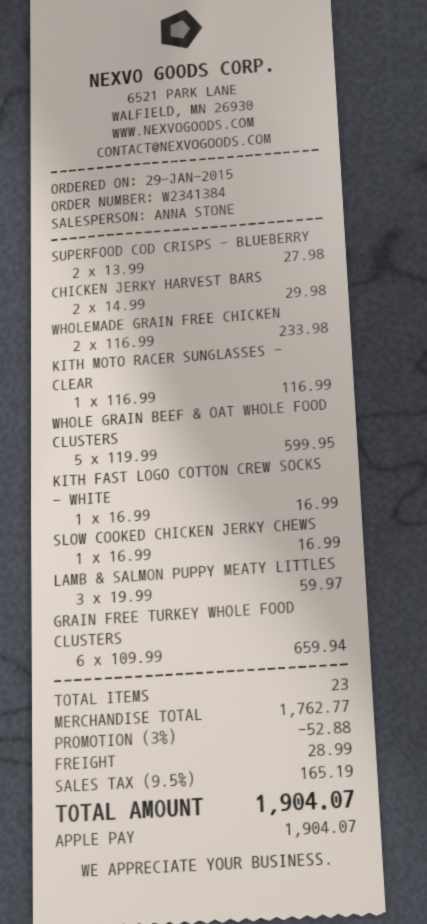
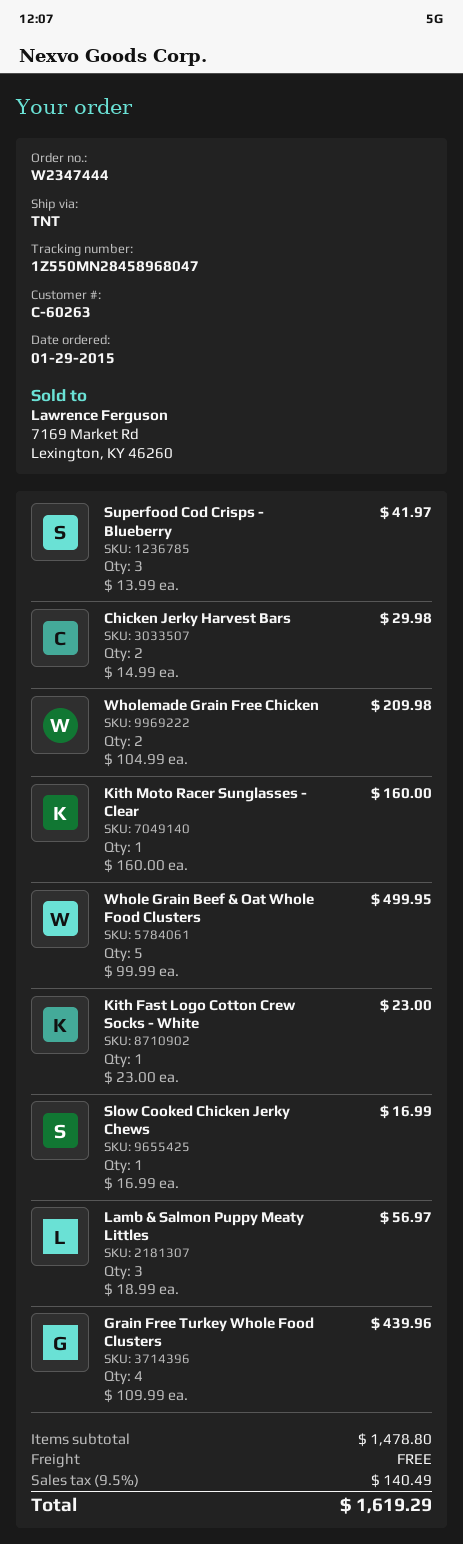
order number: W2341384 -> W2347444
SUPERFOOD COD CRISPS - BLUEBERRY: 2 x 13.99 = 27.98 -> 3 x 13.99 = 41.97
WHOLEMADE GRAIN FREE CHICKEN: 2 x 116.99 = 233.98 -> 2 x 104.99 = 209.98
KITH MOTO RACER SUNGLASSES - CLEAR: 1 x 116.99 = 116.99 -> 1 x 160.00 = 160.00
WHOLE GRAIN BEEF & OAT WHOLE FOOD CLUSTERS: 5 x 119.99 = 599.95 -> 5 x 99.99 = 499.95
KITH FAST LOGO COTTON CREW SOCKS - WHITE: 1 x 16.99 = 16.99 -> 1 x 23.00 = 23.00
LAMB & SALMON PUPPY MEATY LITTLES: 3 x 19.99 = 59.97 -> 3 x 18.99 = 56.97
GRAIN FREE TURKEY WHOLE FOOD CLUSTERS: 6 x 109.99 = 659.94 -> 4 x 109.99 = 439.96
subtotal: 1762.77 -> 1478.80
discount: 3% = 52.88 -> none
shipping: 28.99 -> 0.00
tax: 9.5% = 165.19 -> 9.5% = 140.49
total: 1904.07 -> 1619.29

